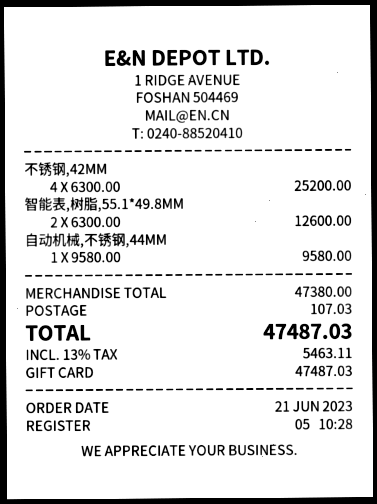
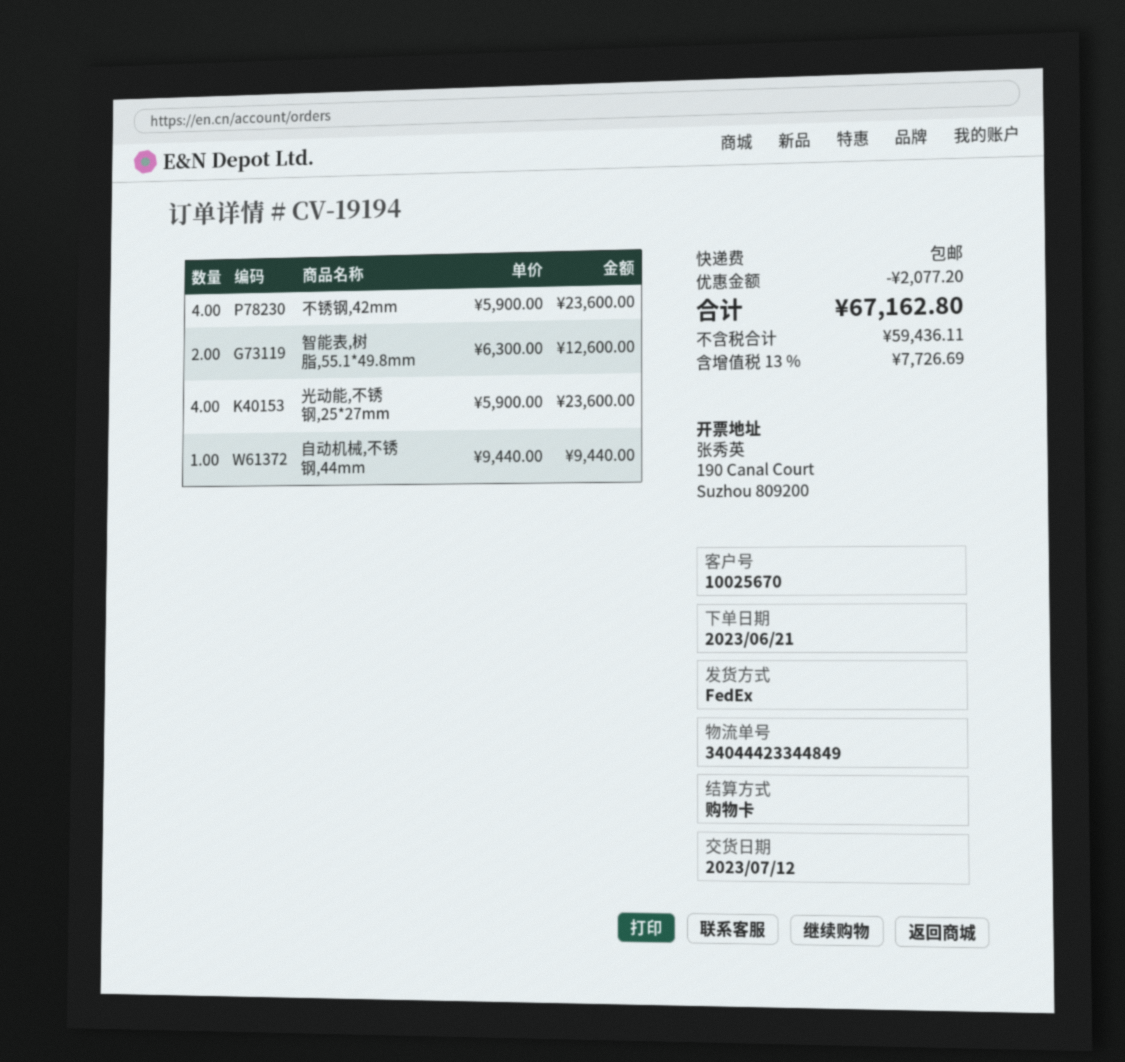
不锈钢,42MM: 4 x 6300.00 = 25200.00 -> 4 x 5900.00 = 23600.00
自动机械,不锈钢,44MM: 1 x 9580.00 = 9580.00 -> 1 x 9440.00 = 9440.00
光动能,不锈钢,25*27mm: none -> 4 x 5900.00 = 23600.00
discount: none -> 2077.20
shipping: 107.03 -> 0.00
tax: 13% = 5463.11 -> 13% = 7726.69
total: 47487.03 -> 67162.80

